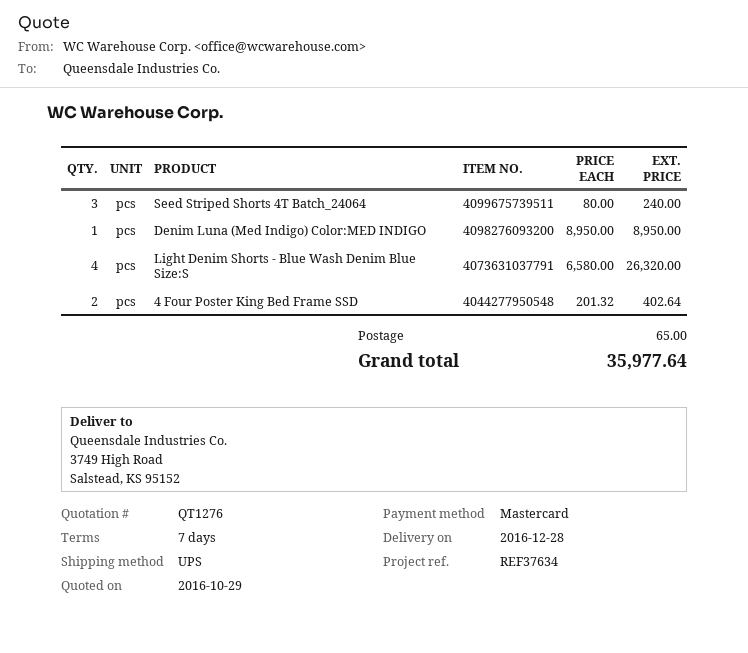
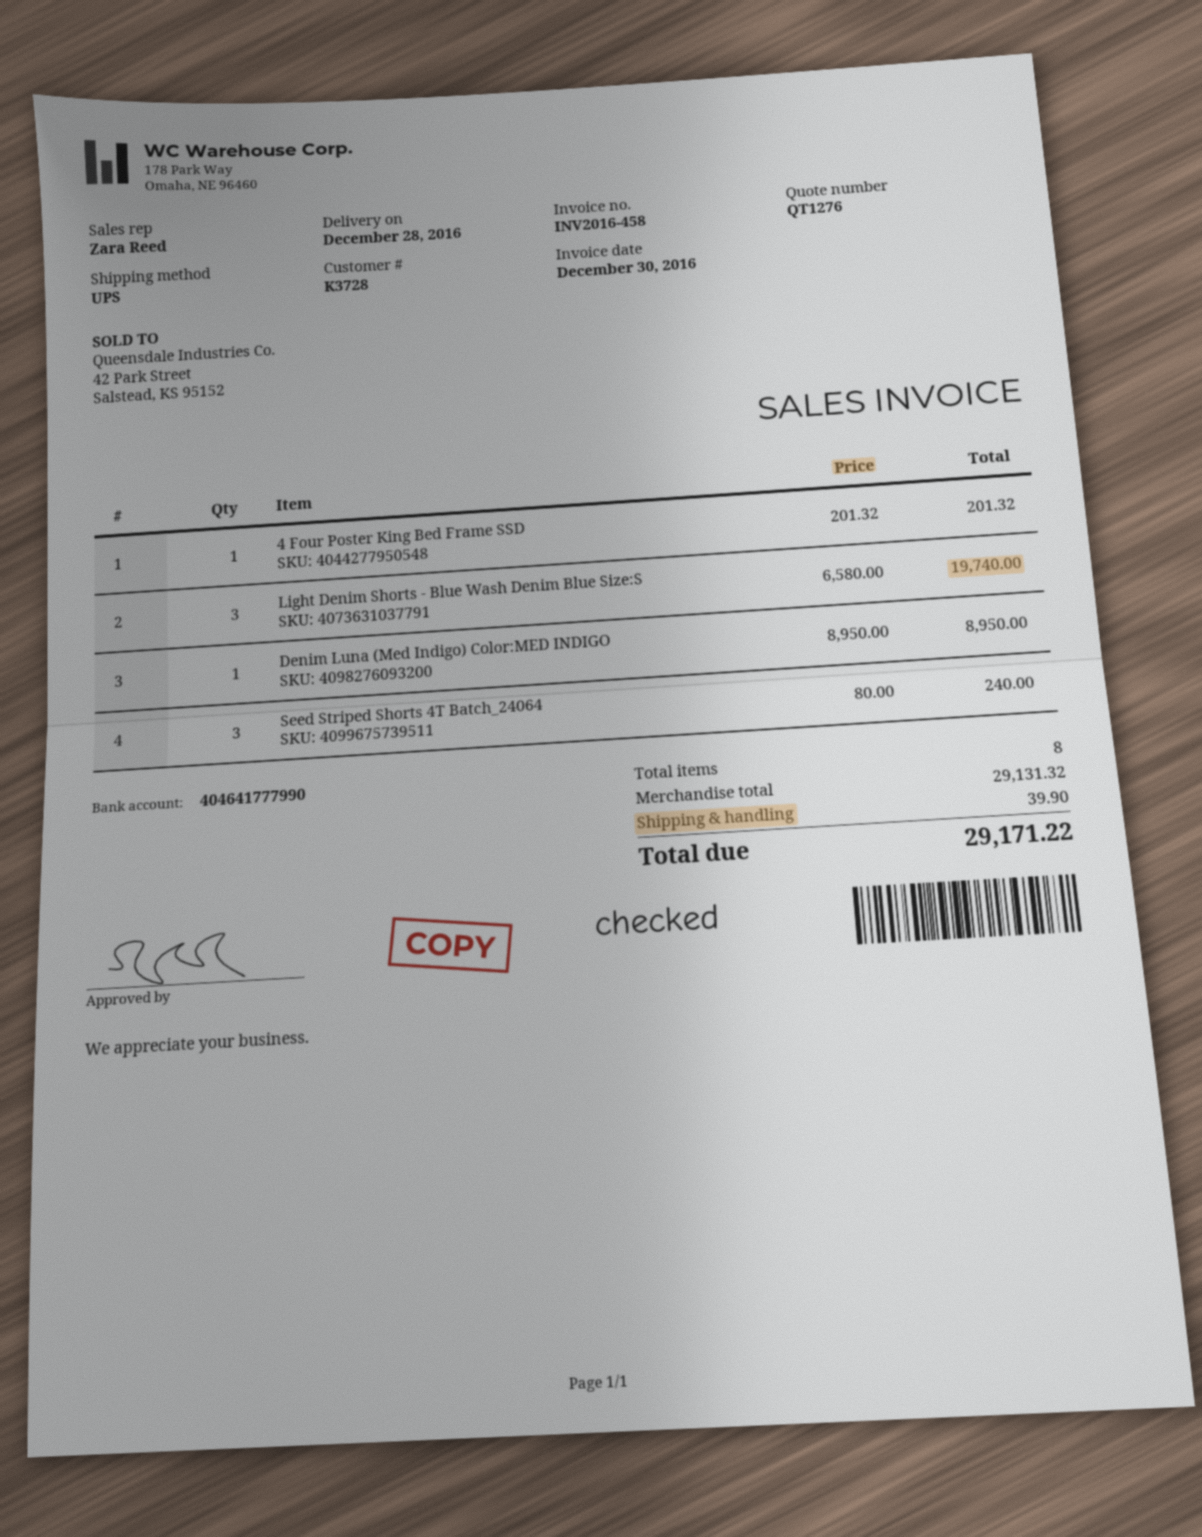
Light Denim Shorts - Blue Wash Denim Blue Size:S: 4 x 6580.00 = 26320.00 -> 3 x 6580.00 = 19740.00
4 Four Poster King Bed Frame SSD: 2 x 201.32 = 402.64 -> 1 x 201.32 = 201.32
shipping: 65.00 -> 39.90
total: 35977.64 -> 29171.22

